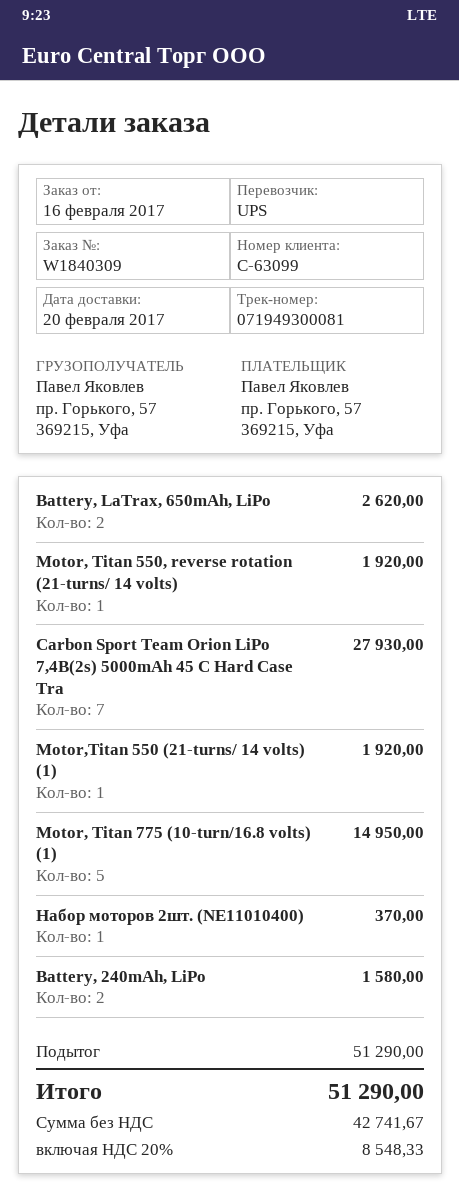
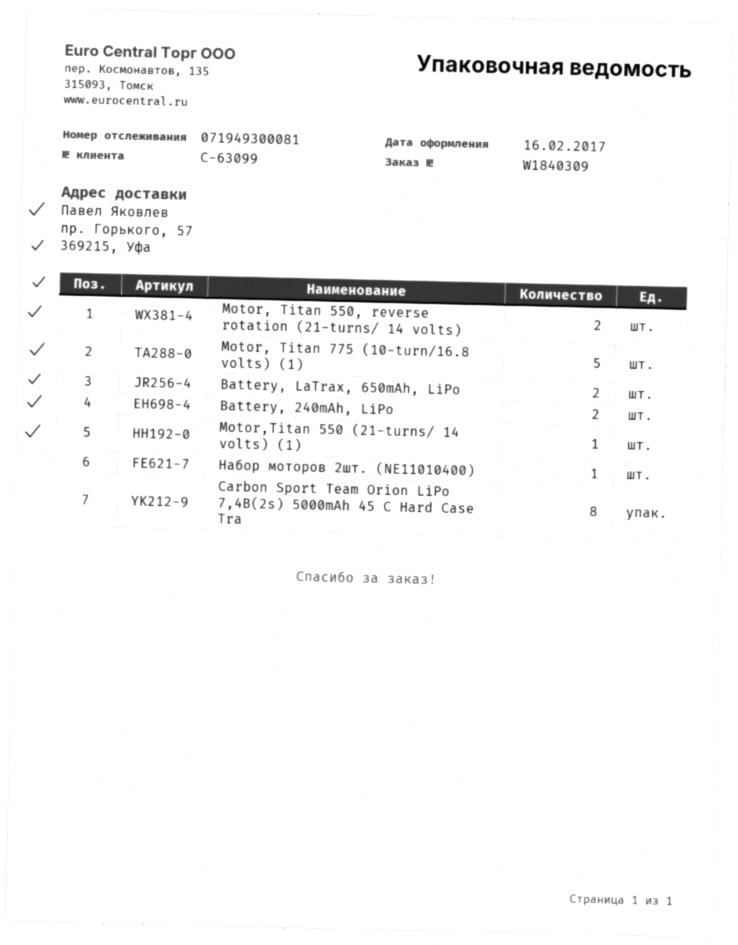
Motor, Titan 550, reverse rotation (21-turns/ 14 volts): 1 -> 2
Carbon Sport Team Orion LiPo 7,4В(2s) 5000mAh 45 C Hard Case Tra: 7 -> 8

